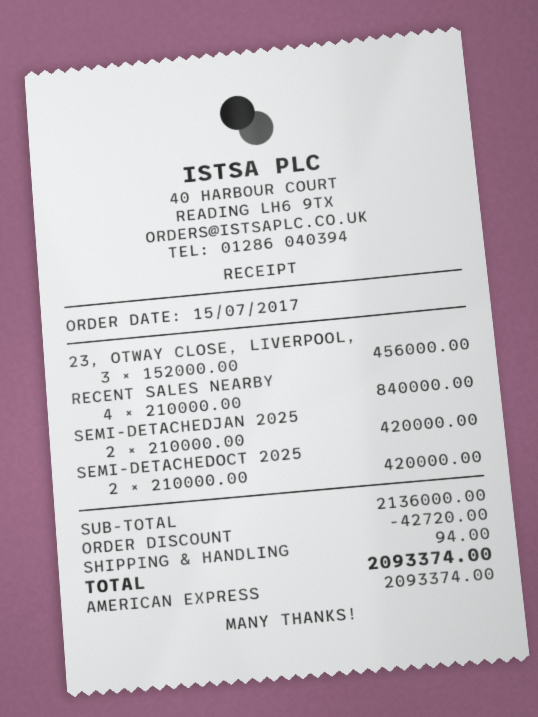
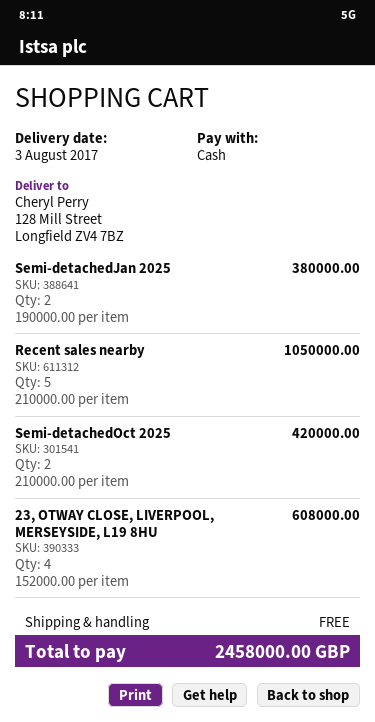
payment method: American Express -> cash
23, OTWAY CLOSE, LIVERPOOL,: 3 x 152000.00 = 456000.00 -> 4 x 152000.00 = 608000.00
RECENT SALES NEARBY: 4 x 210000.00 = 840000.00 -> 5 x 210000.00 = 1050000.00
SEMI-DETACHEDJAN 2025: 2 x 210000.00 = 420000.00 -> 2 x 190000.00 = 380000.00
discount: 42720.00 -> none
shipping: 94.00 -> 0.00
total: 2093374.00 -> 2458000.00

